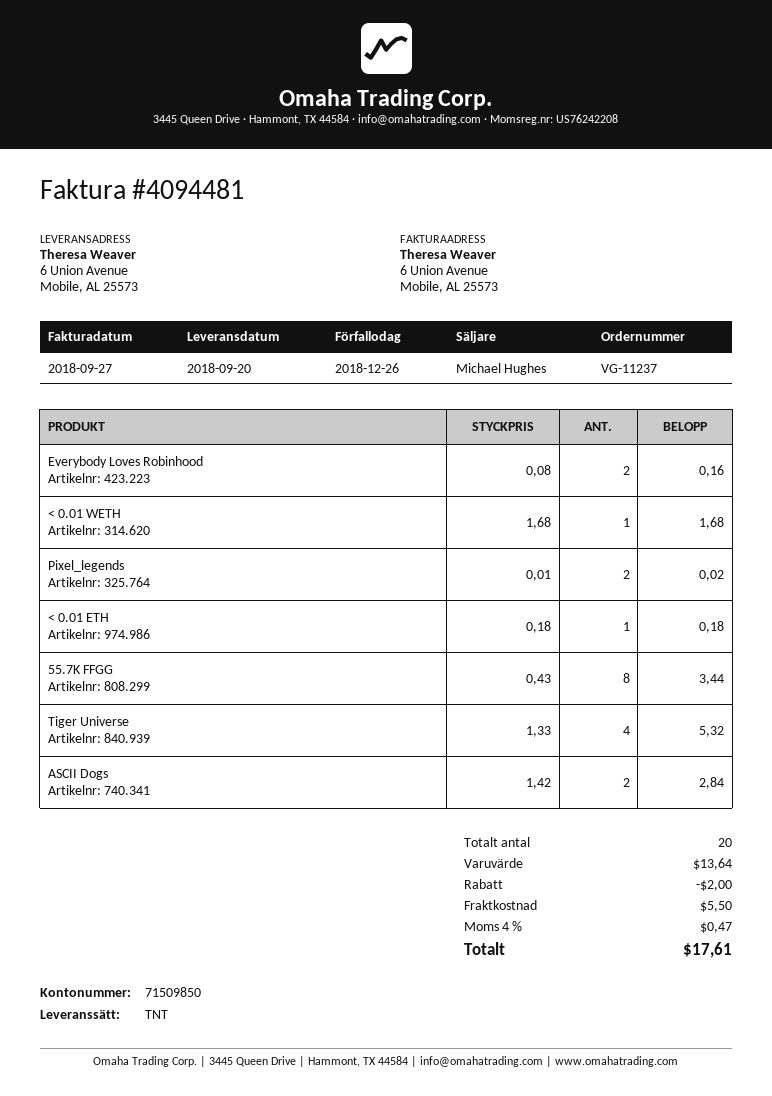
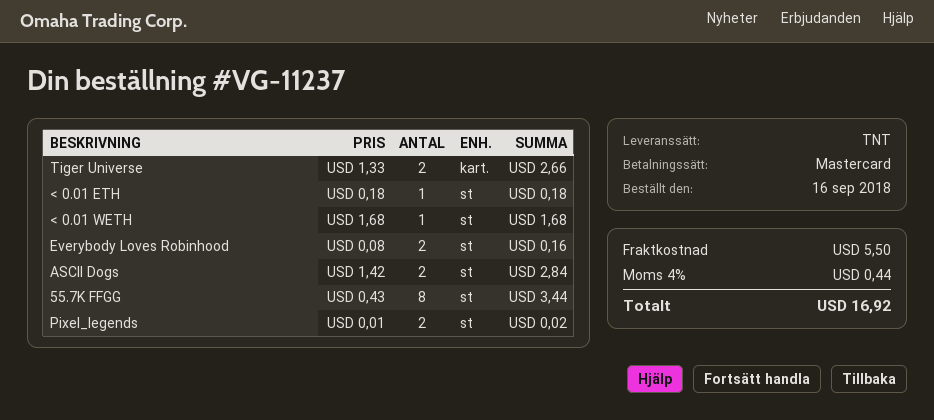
Tiger Universe: 4 x 1.33 = 5.32 -> 2 x 1.33 = 2.66
discount: 2.00 -> none
tax: 4% = 0.47 -> 4% = 0.44
total: 17.61 -> 16.92

